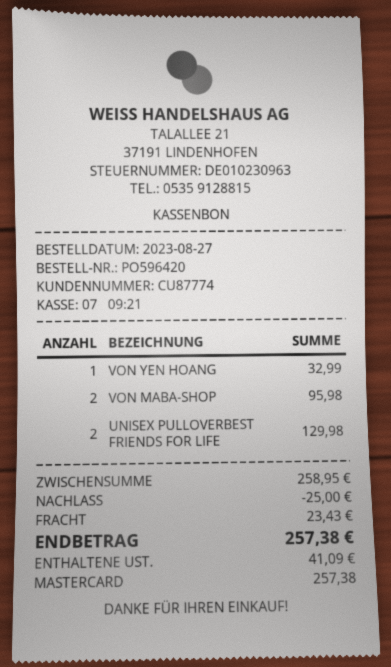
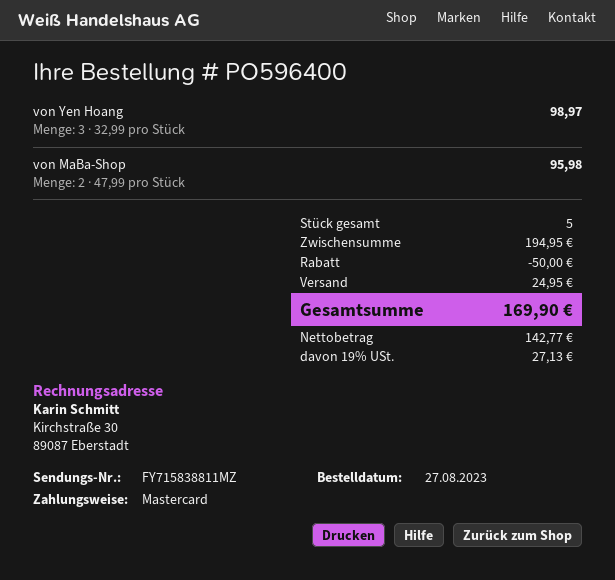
order number: PO596420 -> PO596400
VON YEN HOANG: 1 for 32.99 -> 3 for 98.97
UNISEX PULLOVERBEST FRIENDS FOR LIFE: 2 for 129.98 -> none
subtotal: 258.95 -> 194.95
discount: 25.00 -> 50.00
shipping: 23.43 -> 24.95
tax: 41.09 -> 27.13
total: 257.38 -> 169.90

